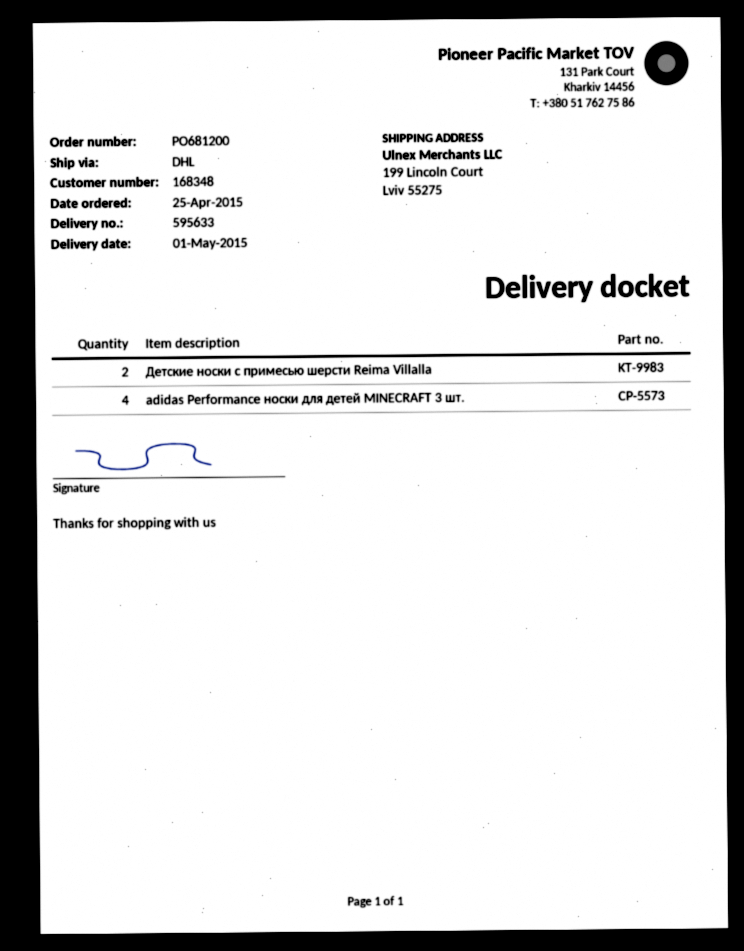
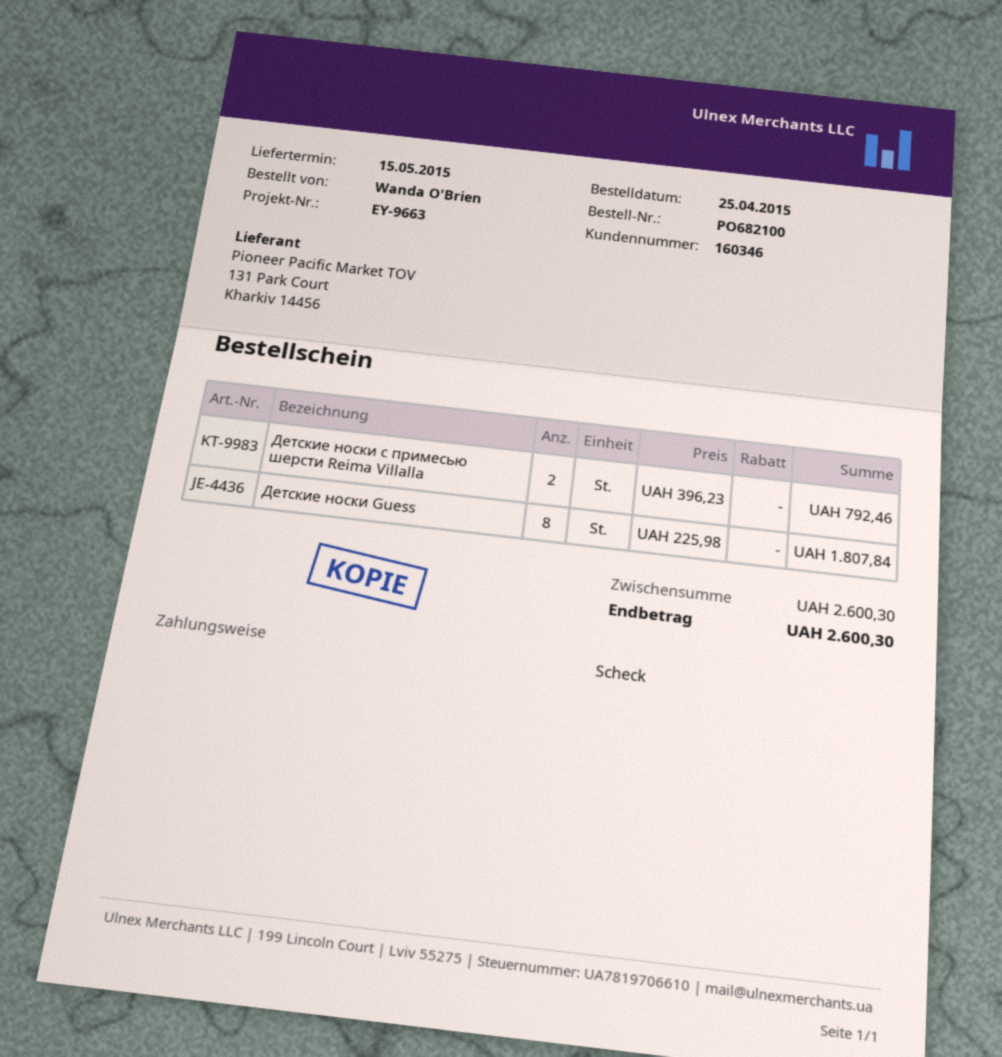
order number: PO681200 -> PO682100
delivery date: 2015-05-01 -> 2015-05-15
customer number: 168348 -> 160346
adidas Performance носки для детей MINECRAFT 3 шт.: 4 -> none
Детские носки Guess: none -> 8

